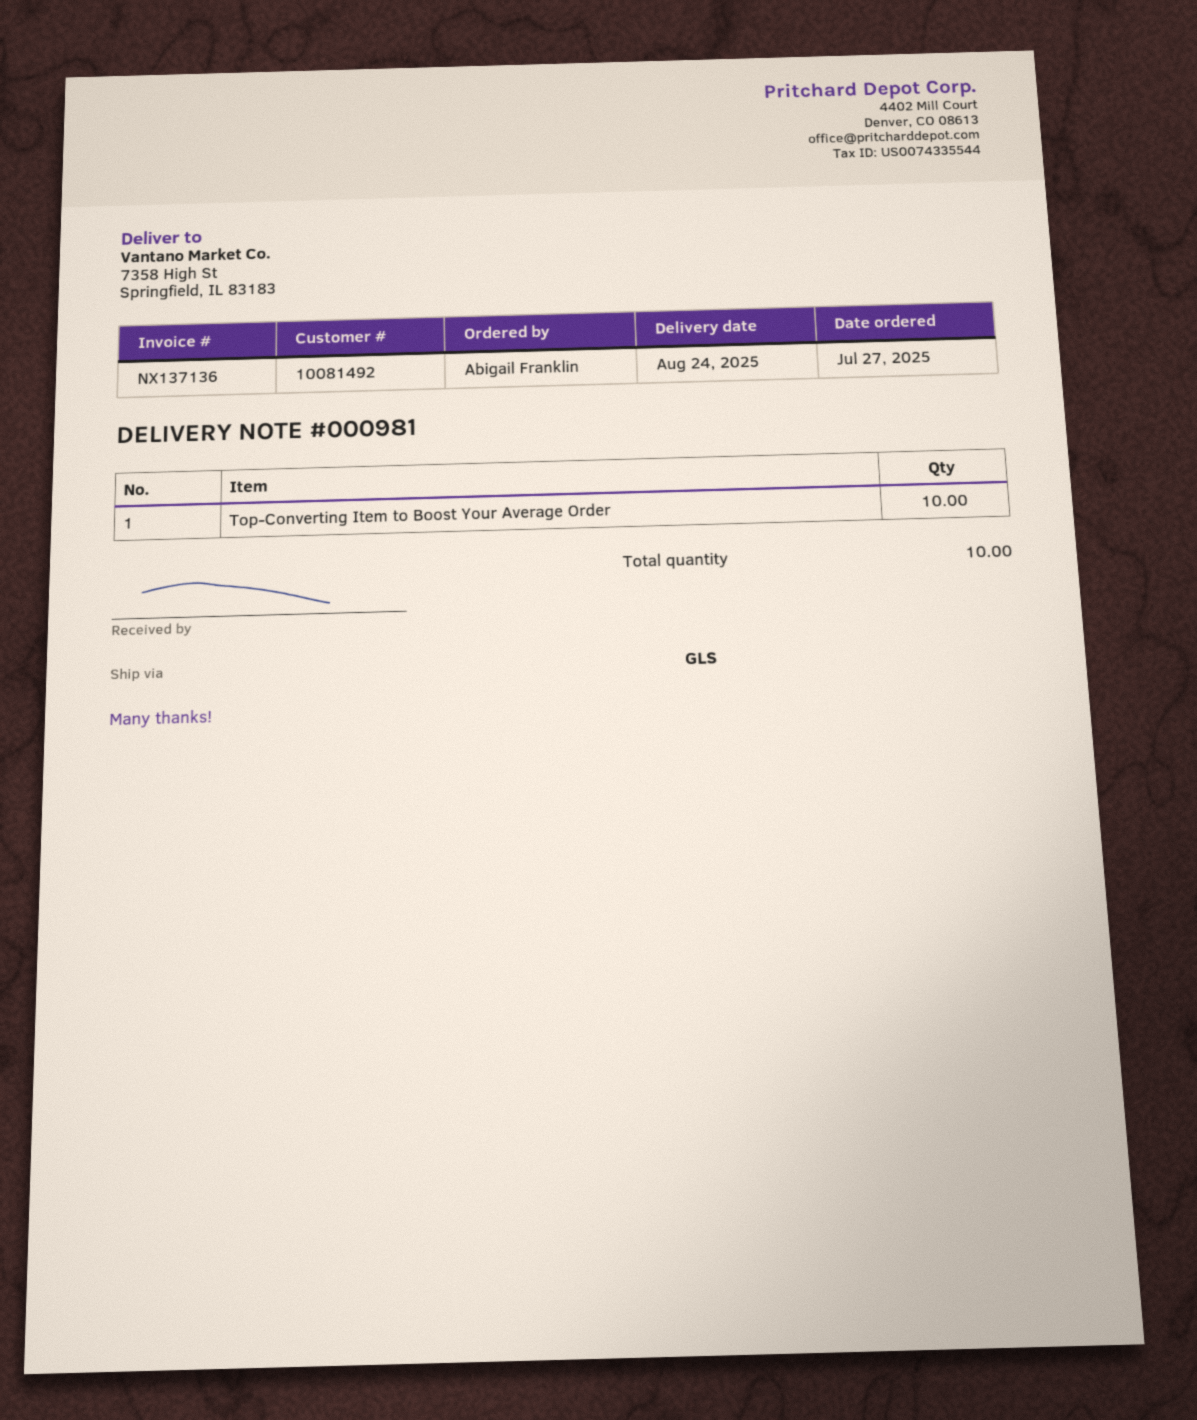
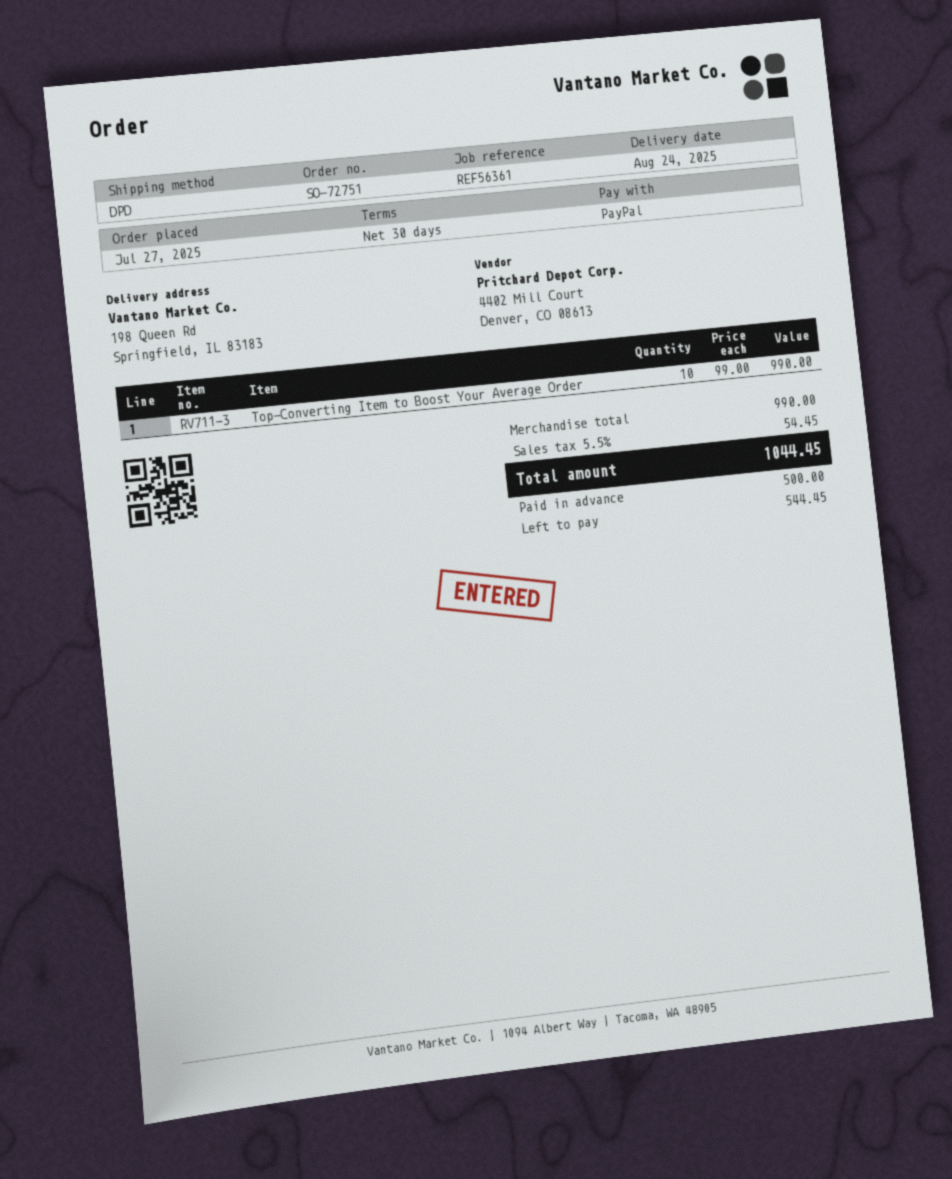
shipping method: GLS -> DPD
ship to: 7358 High St, Springfield, IL 83183 -> 198 Queen Rd, Springfield, IL 83183

